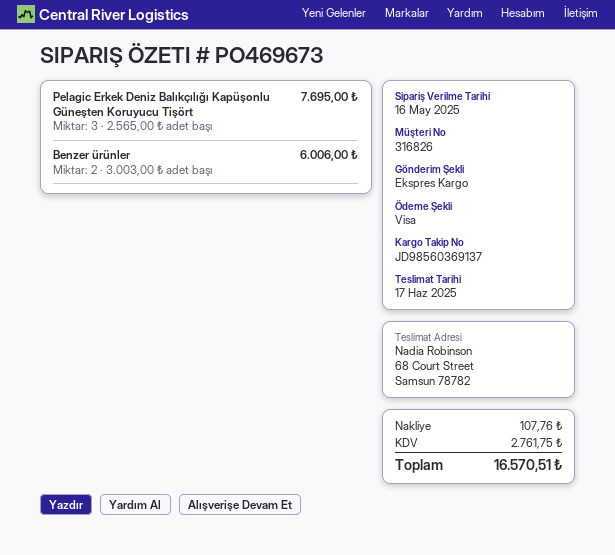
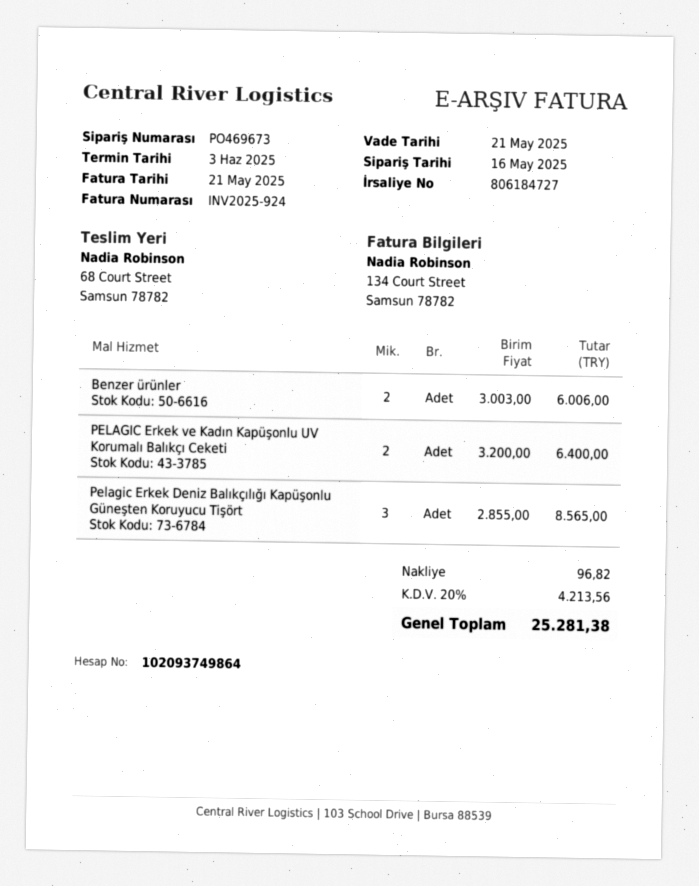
delivery date: 2025-06-17 -> 2025-06-03
Pelagic Erkek Deniz Balıkçılığı Kapüşonlu Güneşten Koruyucu Tişört: 3 x 2565.00 = 7695.00 -> 3 x 2855.00 = 8565.00
PELAGIC Erkek ve Kadın Kapüşonlu UV Korumalı Balıkçı Ceketi: none -> 2 x 3200.00 = 6400.00
shipping: 107.76 -> 96.82
tax: 2761.75 -> 4213.56
total: 16570.51 -> 25281.38

